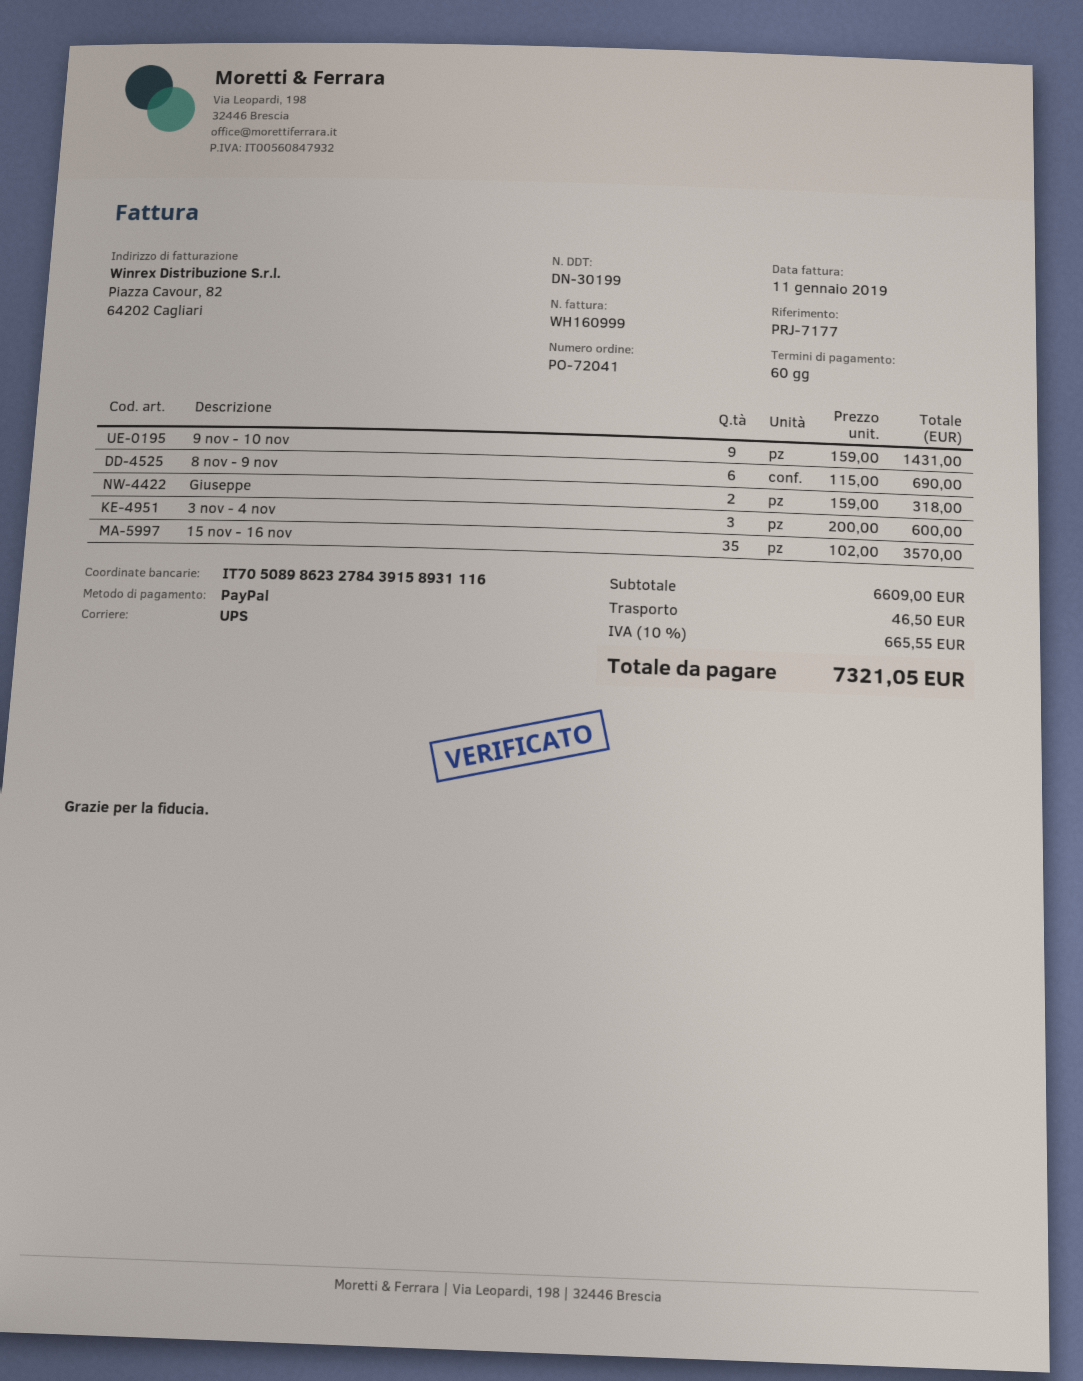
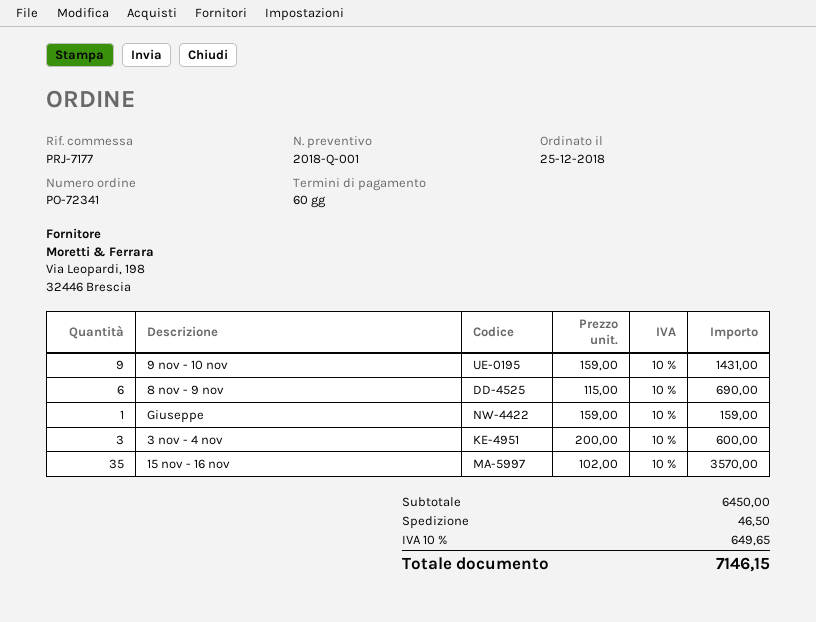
order number: PO-72041 -> PO-72341
Giuseppe: 2 x 159.00 = 318.00 -> 1 x 159.00 = 159.00
subtotal: 6609.00 -> 6450.00
tax: 10% = 665.55 -> 10% = 649.65
total: 7321.05 -> 7146.15

